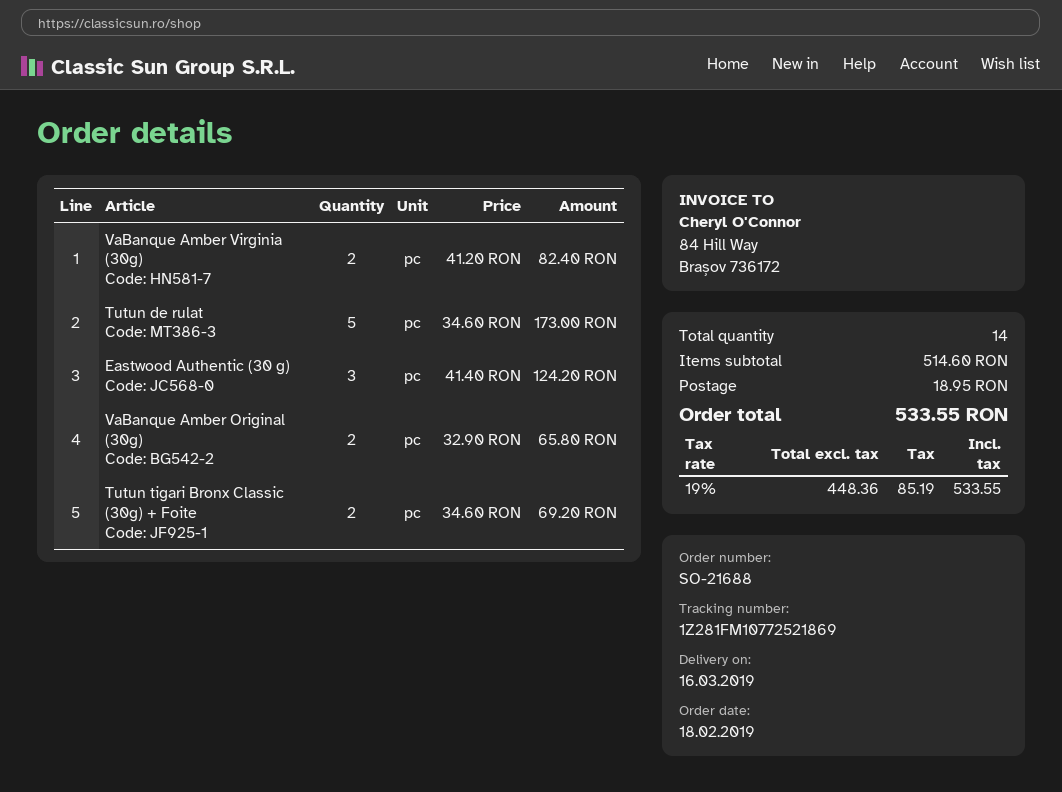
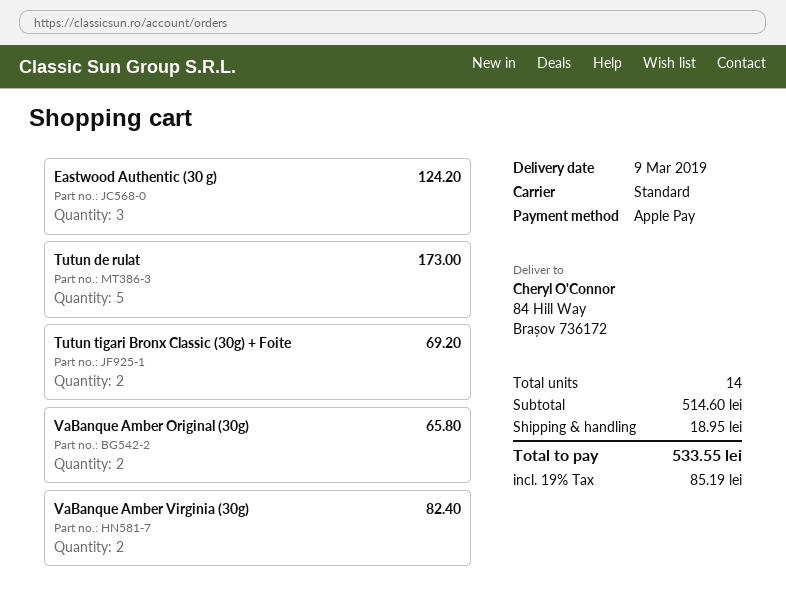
delivery date: 2019-03-16 -> 2019-03-09

